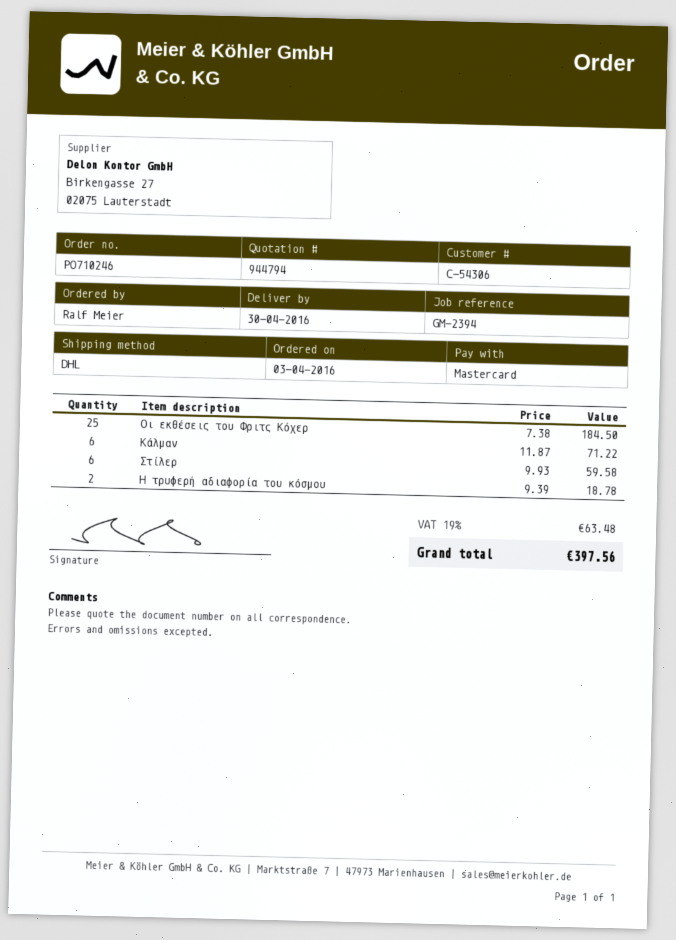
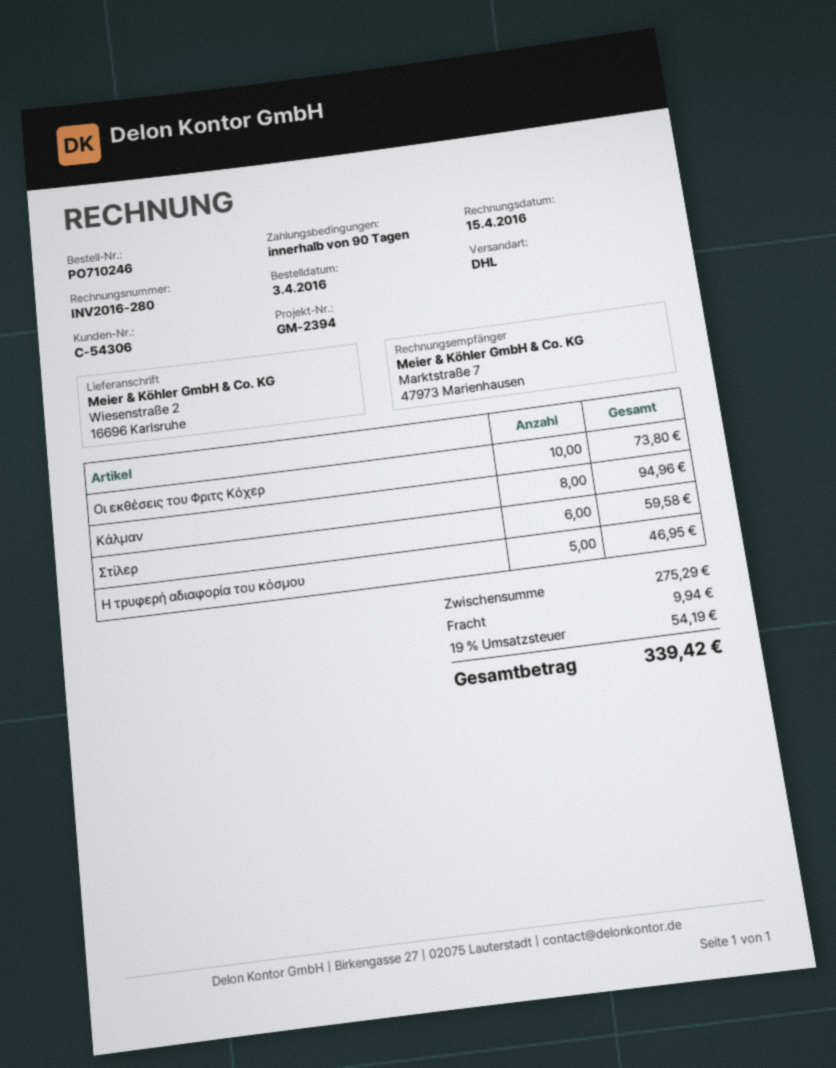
Οι εκθέσεις του Φριτς Κόχερ: 25 for 184.50 -> 10 for 73.80
Κάλμαν: 6 for 71.22 -> 8 for 94.96
Η τρυφερή αδιαφορία του κόσμου: 2 for 18.78 -> 5 for 46.95
shipping: none -> 9.94
tax: 19% = 63.48 -> 19% = 54.19
total: 397.56 -> 339.42

